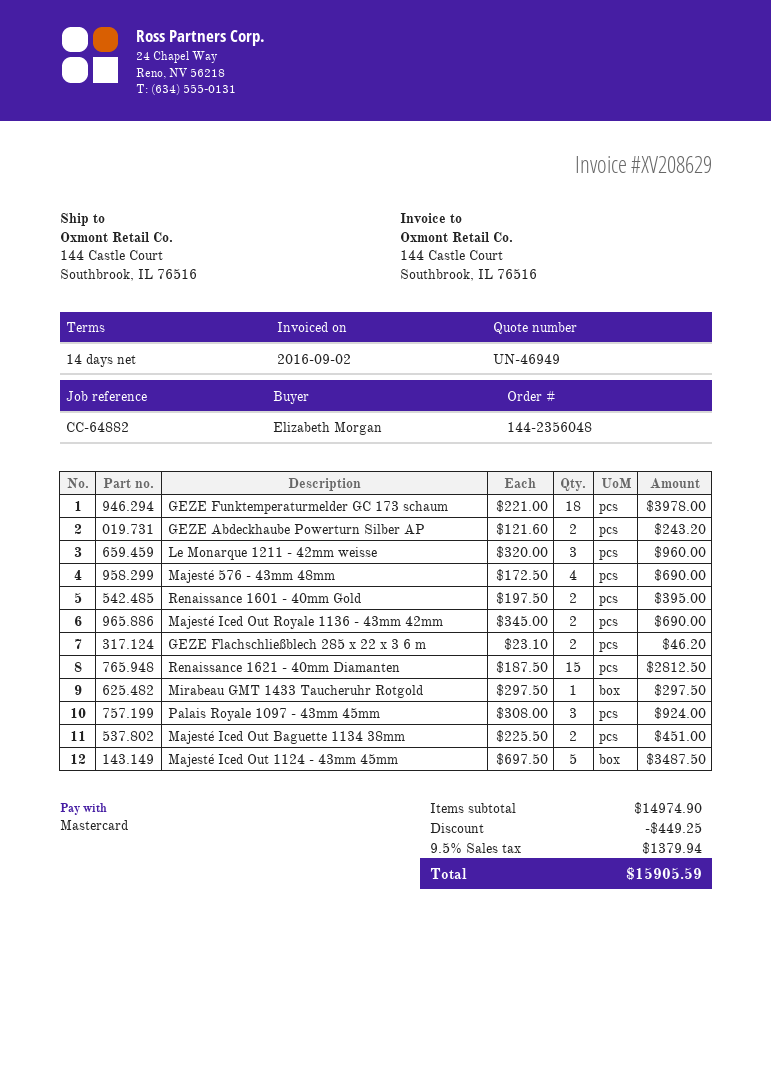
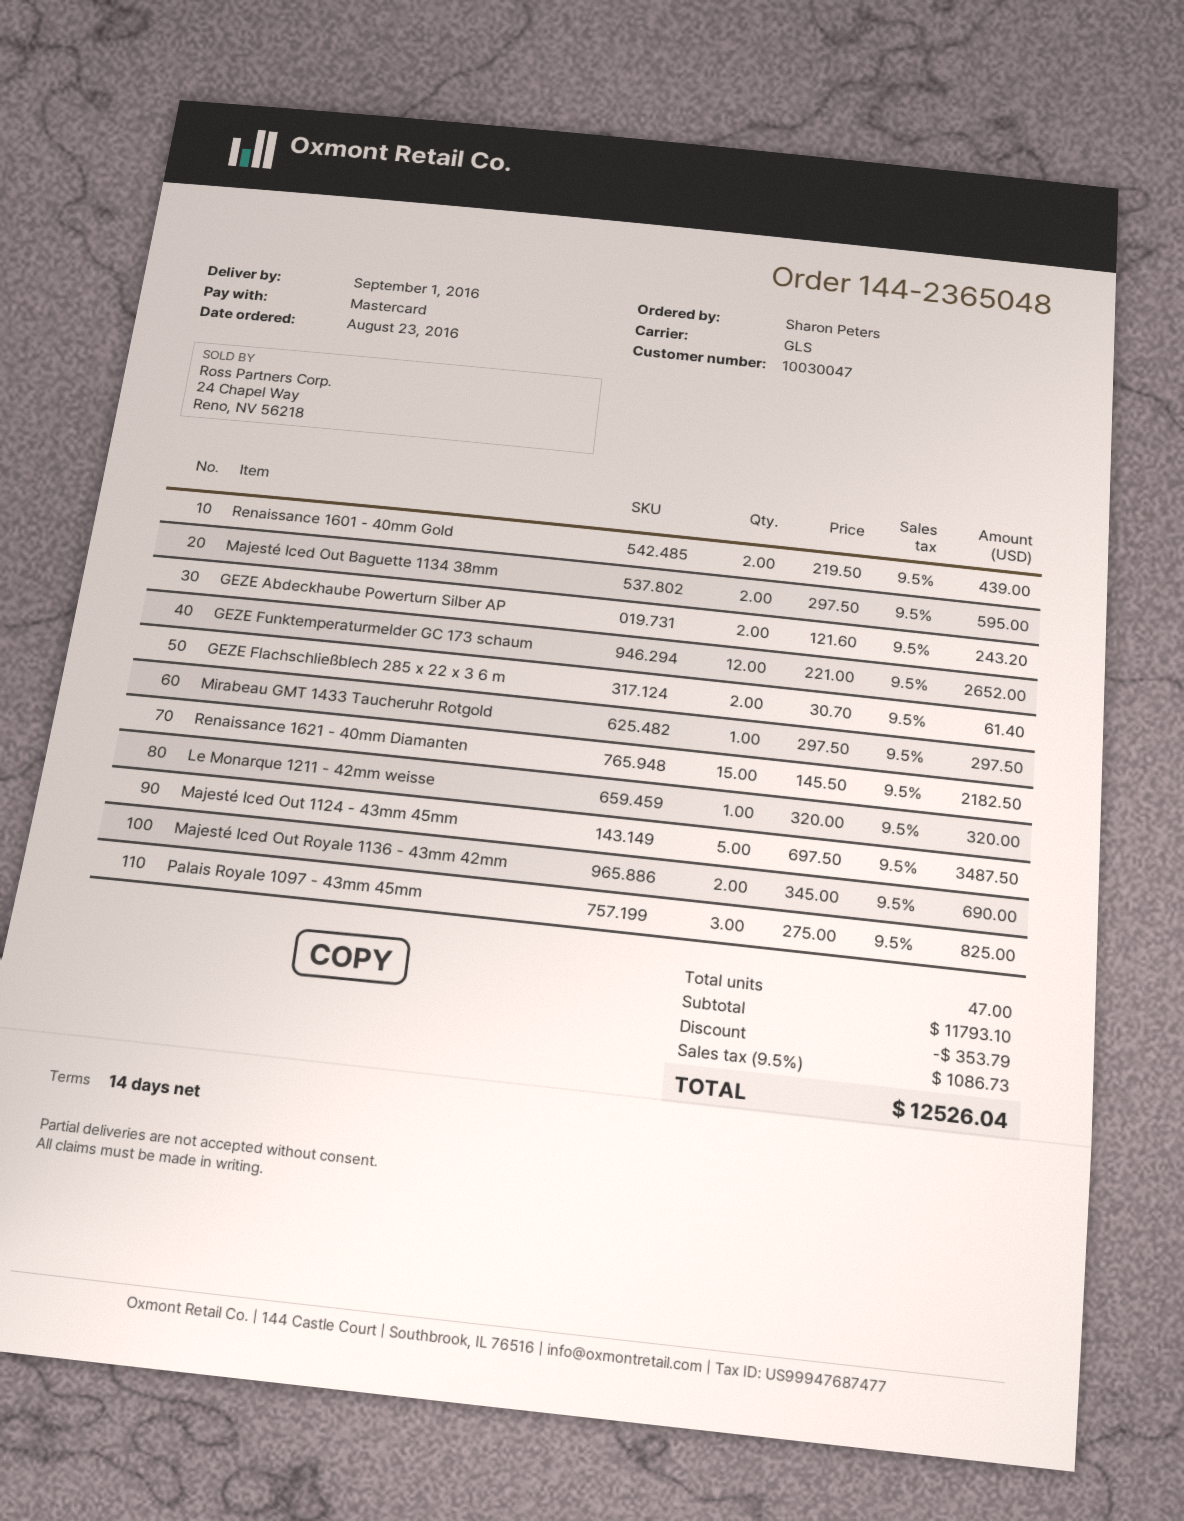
order number: 144-2356048 -> 144-2365048
ordered by: Elizabeth Morgan -> Sharon Peters
GEZE Funktemperaturmelder GC 173 schaum: 18 x 221.00 = 3978.00 -> 12 x 221.00 = 2652.00
Le Monarque 1211 - 42mm weisse: 3 x 320.00 = 960.00 -> 1 x 320.00 = 320.00
Majesté 576 - 43mm 48mm: 4 x 172.50 = 690.00 -> none
Renaissance 1601 - 40mm Gold: 2 x 197.50 = 395.00 -> 2 x 219.50 = 439.00
GEZE Flachschließblech 285 x 22 x 3 6 m: 2 x 23.10 = 46.20 -> 2 x 30.70 = 61.40
Renaissance 1621 - 40mm Diamanten: 15 x 187.50 = 2812.50 -> 15 x 145.50 = 2182.50
Palais Royale 1097 - 43mm 45mm: 3 x 308.00 = 924.00 -> 3 x 275.00 = 825.00
Majesté Iced Out Baguette 1134 38mm: 2 x 225.50 = 451.00 -> 2 x 297.50 = 595.00
subtotal: 14974.90 -> 11793.10
discount: 449.25 -> 353.79
tax: 9.5% = 1379.94 -> 9.5% = 1086.73
total: 15905.59 -> 12526.04

